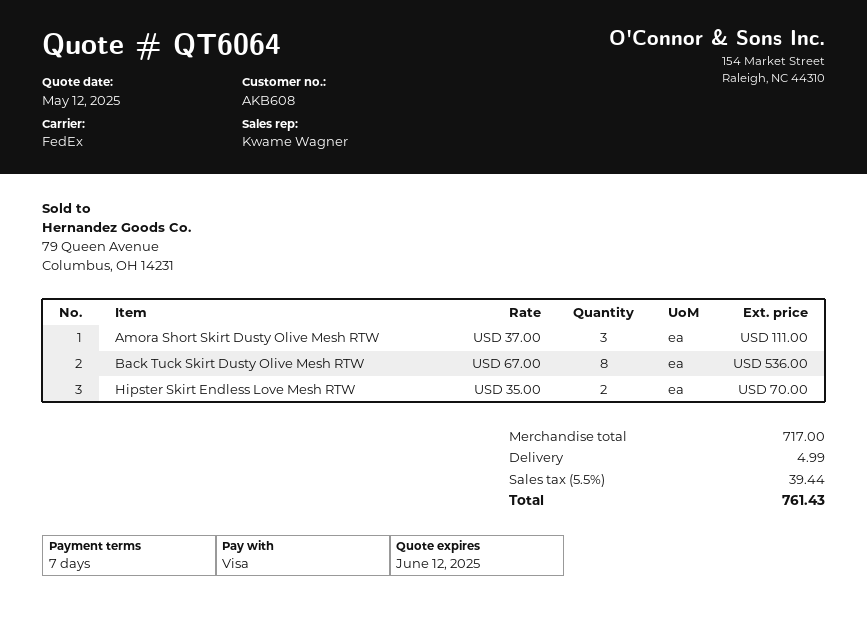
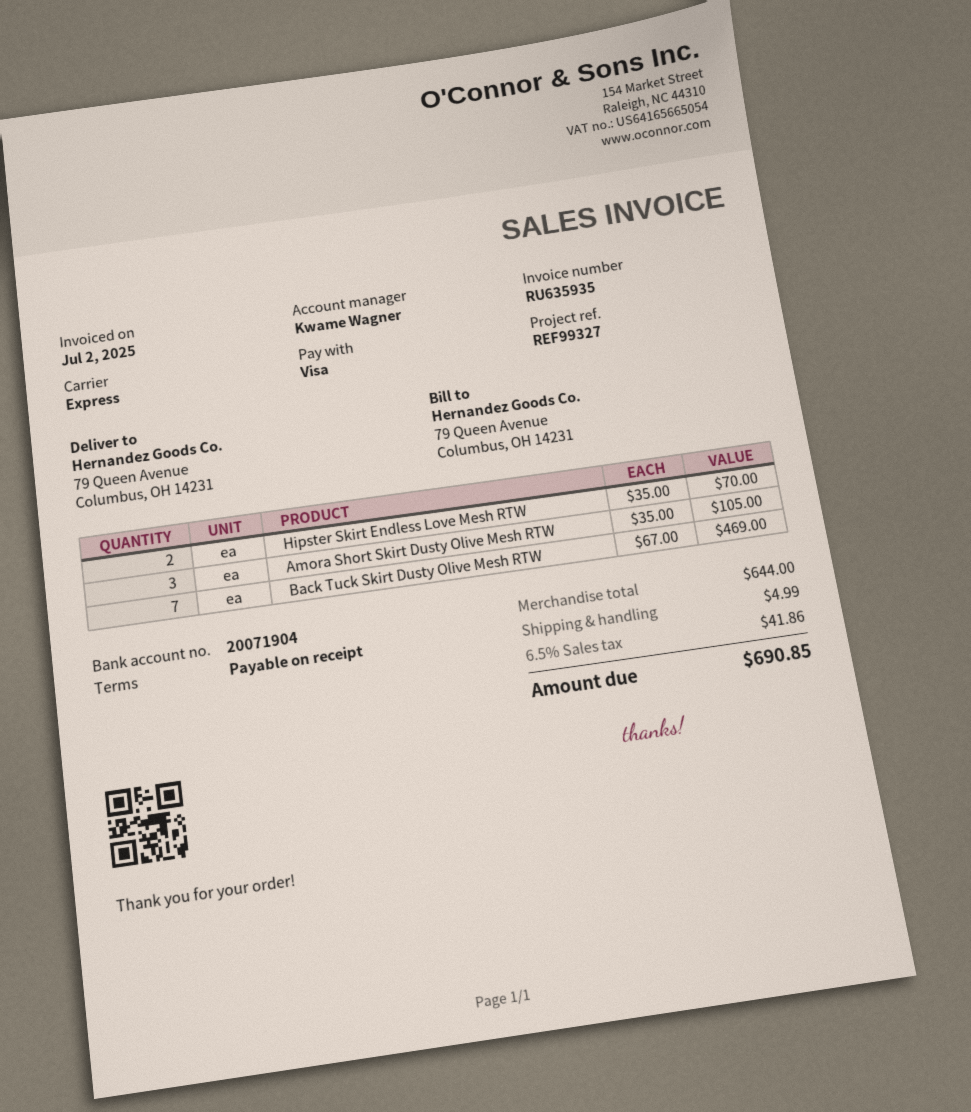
payment terms: 7 days -> on receipt
shipping method: FedEx -> express
Amora Short Skirt Dusty Olive Mesh RTW: 3 x 37.00 = 111.00 -> 3 x 35.00 = 105.00
Back Tuck Skirt Dusty Olive Mesh RTW: 8 x 67.00 = 536.00 -> 7 x 67.00 = 469.00
subtotal: 717.00 -> 644.00
tax: 5.5% = 39.44 -> 6.5% = 41.86
total: 761.43 -> 690.85

